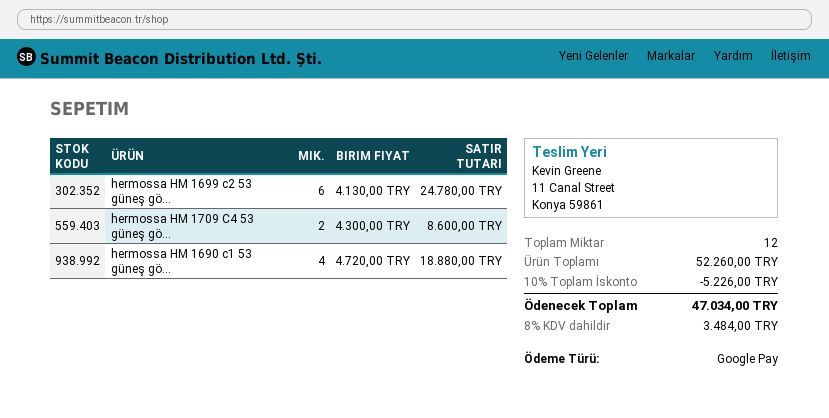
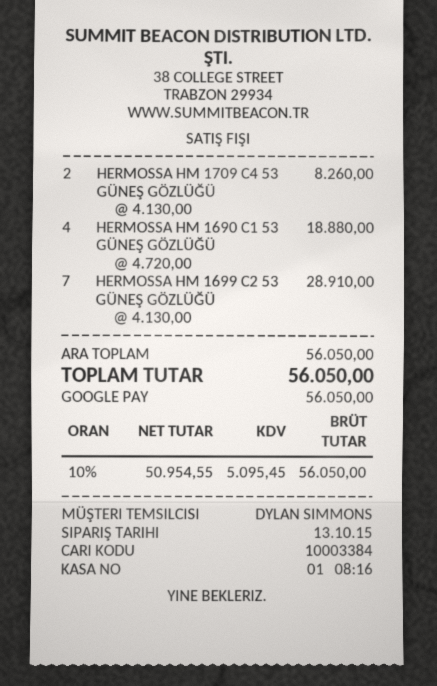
hermossa HM 1699 c2 53 güneş gö...: 6 x 4130.00 = 24780.00 -> 7 x 4130.00 = 28910.00
hermossa HM 1709 C4 53 güneş gö...: 2 x 4300.00 = 8600.00 -> 2 x 4130.00 = 8260.00
subtotal: 52260.00 -> 56050.00
discount: 10% = 5226.00 -> none
tax: 8% = 3484.00 -> 10% = 5095.45
total: 47034.00 -> 56050.00

